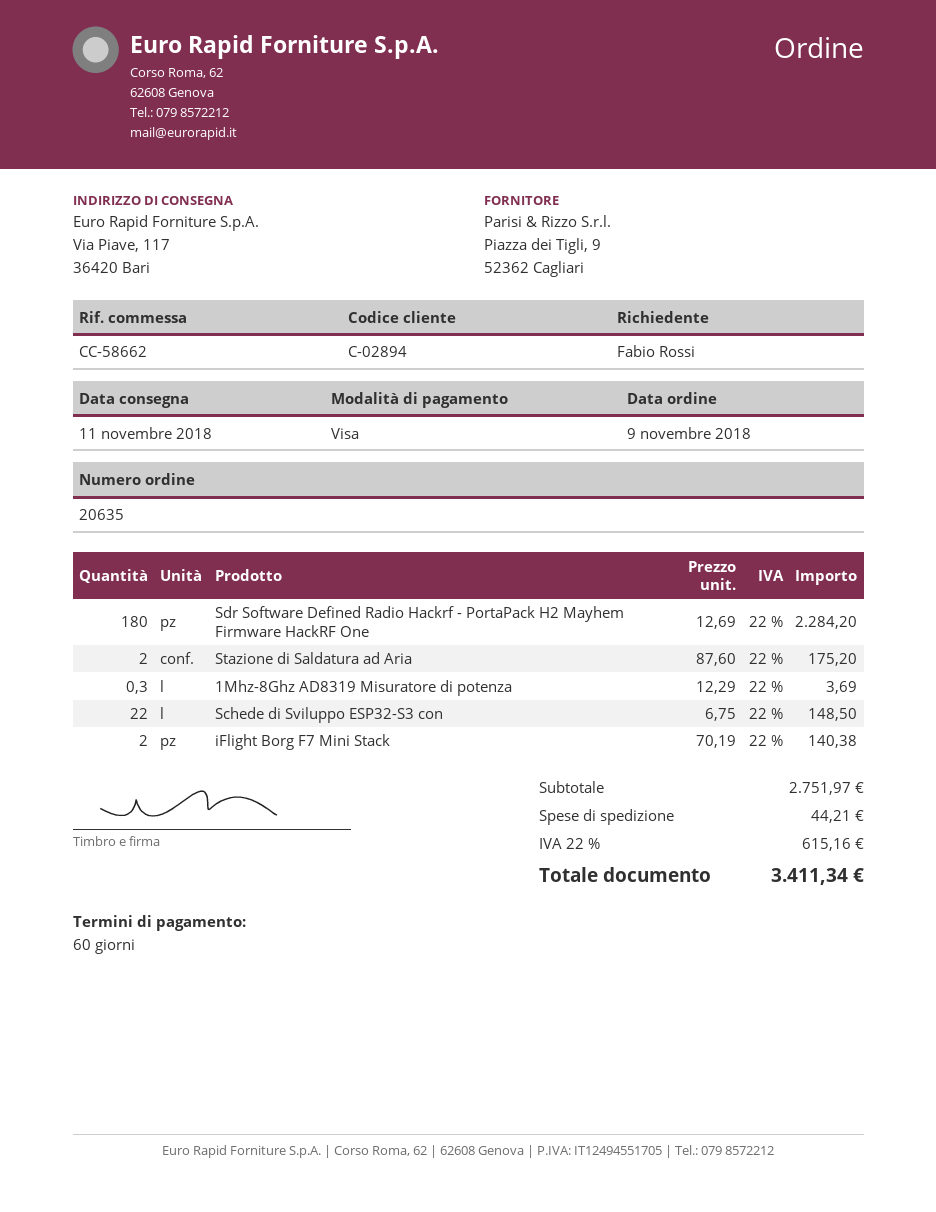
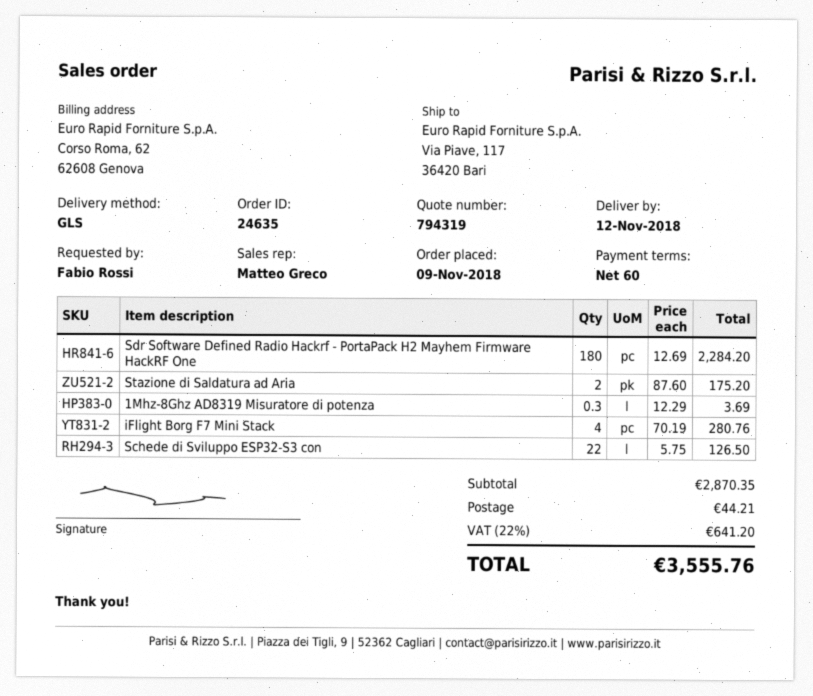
order number: 20635 -> 24635
delivery date: 2018-11-11 -> 2018-11-12
Schede di Sviluppo ESP32-S3 con: 22 x 6.75 = 148.50 -> 22 x 5.75 = 126.50
iFlight Borg F7 Mini Stack: 2 x 70.19 = 140.38 -> 4 x 70.19 = 280.76
subtotal: 2751.97 -> 2870.35
tax: 22% = 615.16 -> 22% = 641.20
total: 3411.34 -> 3555.76

